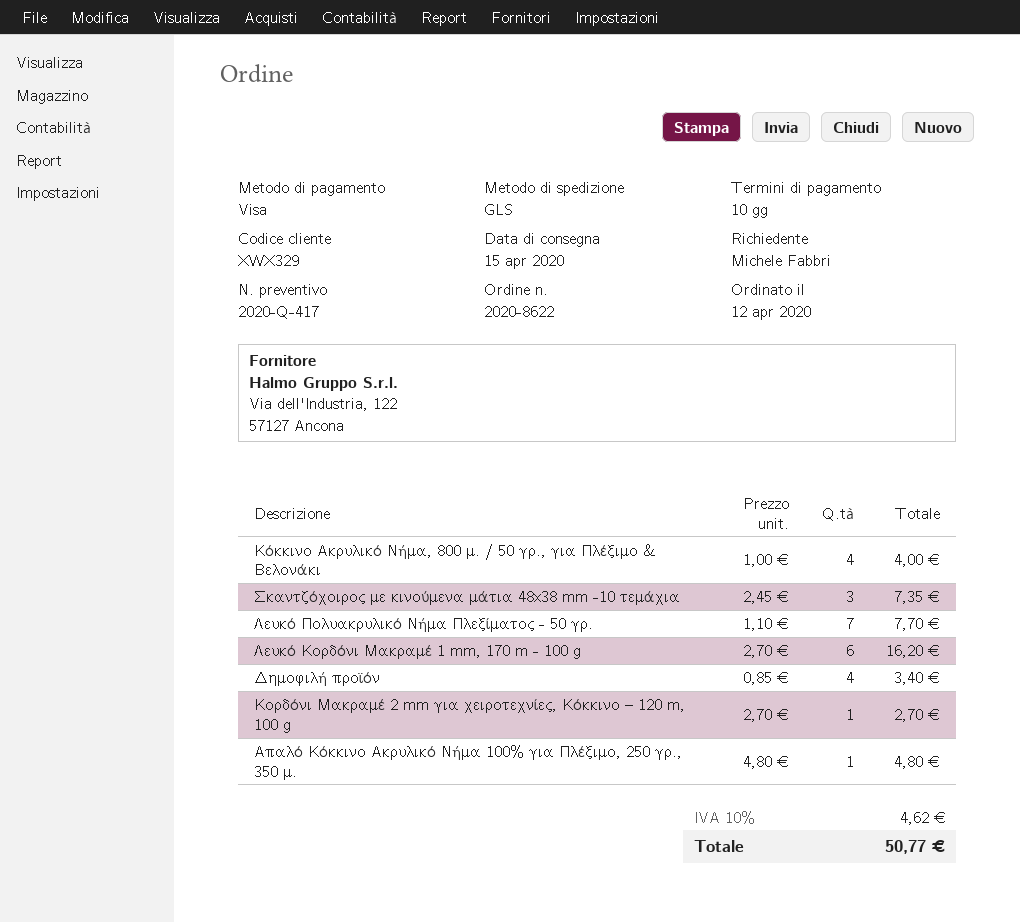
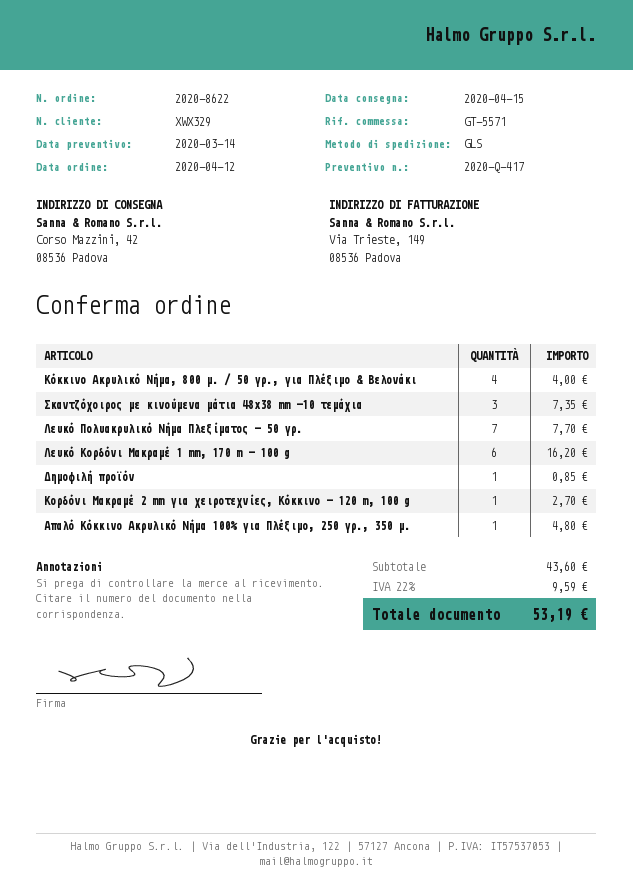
Δημοφιλή προϊόν: 4 for 3.40 -> 1 for 0.85
tax: 10% = 4.62 -> 22% = 9.59
total: 50.77 -> 53.19

